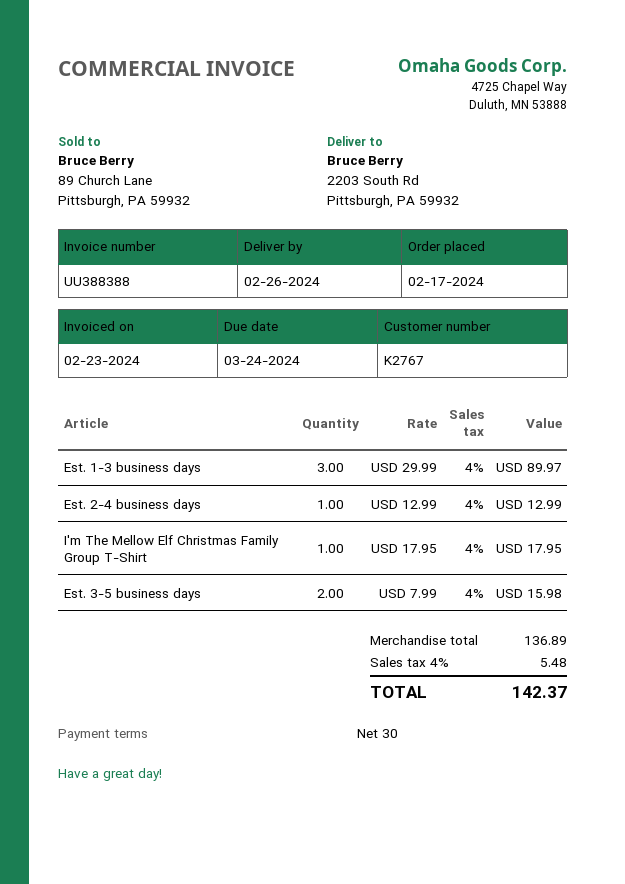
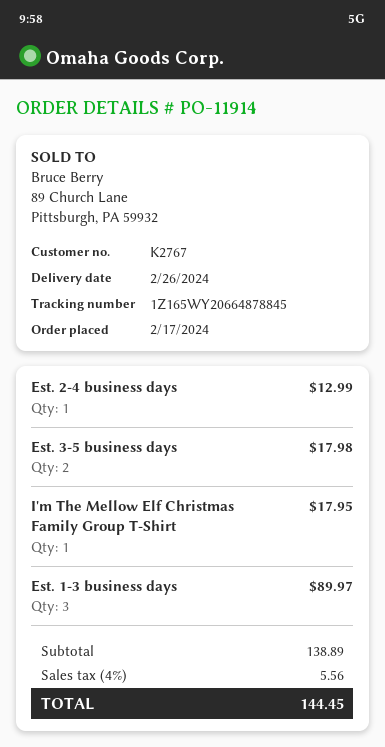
Est. 3-5 business days: 2 for 15.98 -> 2 for 17.98
subtotal: 136.89 -> 138.89
tax: 4% = 5.48 -> 4% = 5.56
total: 142.37 -> 144.45

